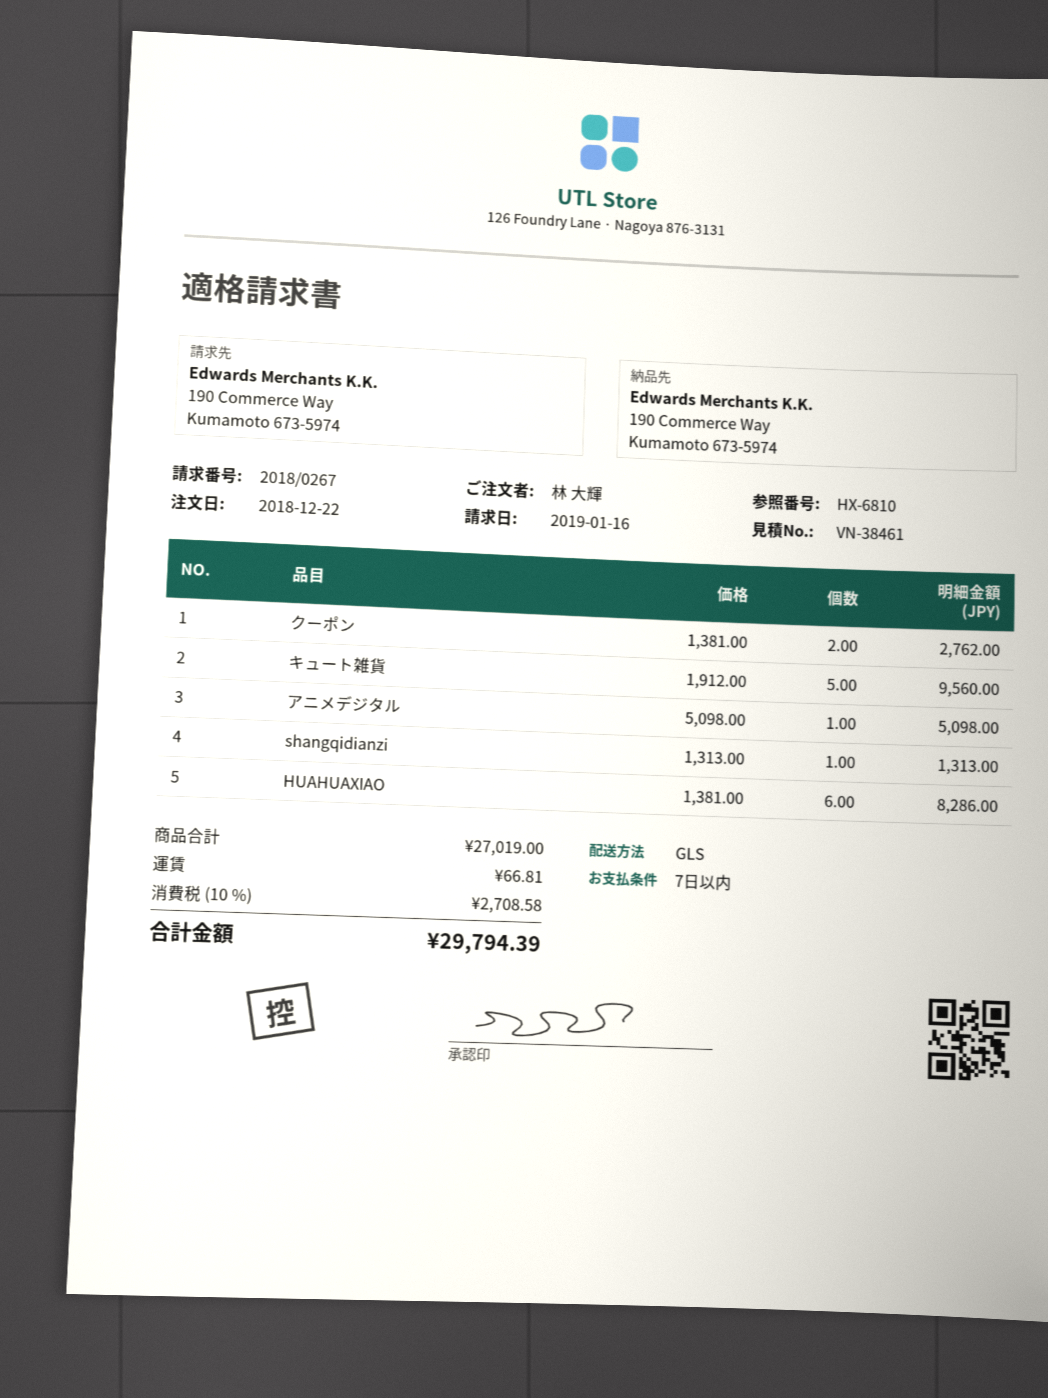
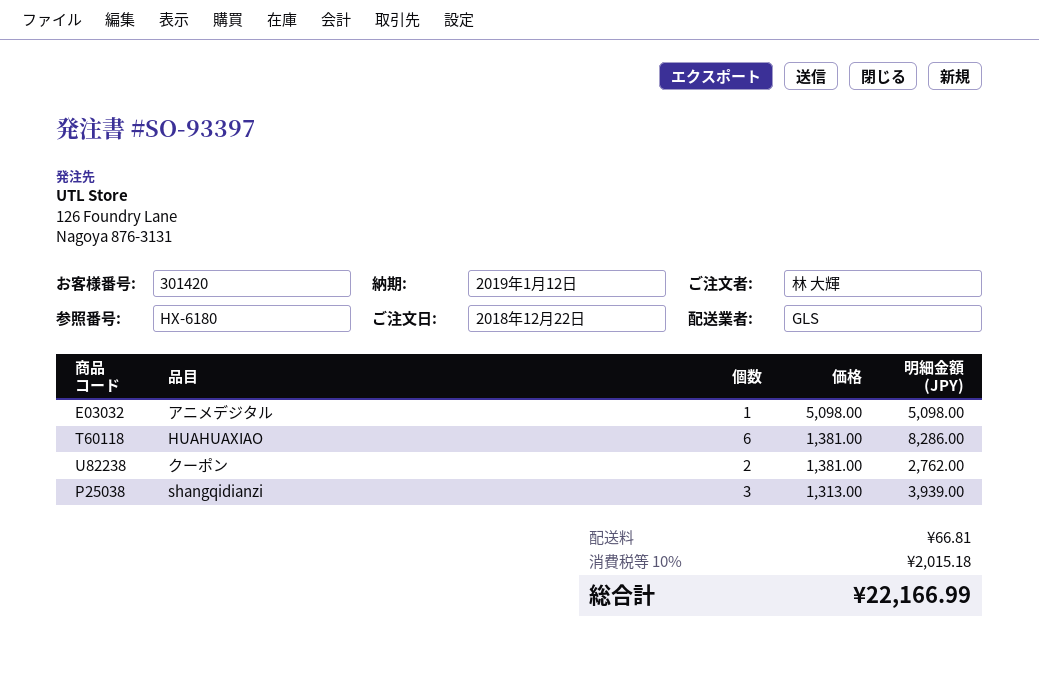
reference: HX-6810 -> HX-6180
キュート雑貨: 5 x 1912.00 = 9560.00 -> none
shangqidianzi: 1 x 1313.00 = 1313.00 -> 3 x 1313.00 = 3939.00
tax: 10% = 2708.58 -> 10% = 2015.18
total: 29794.39 -> 22166.99

